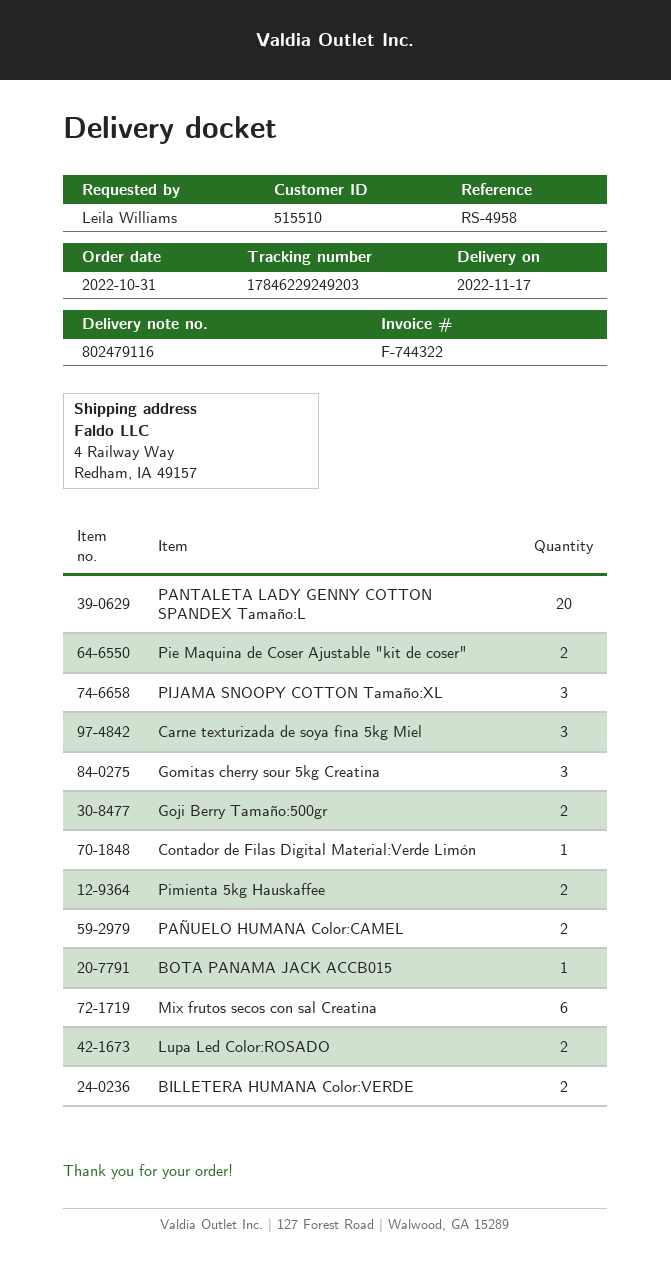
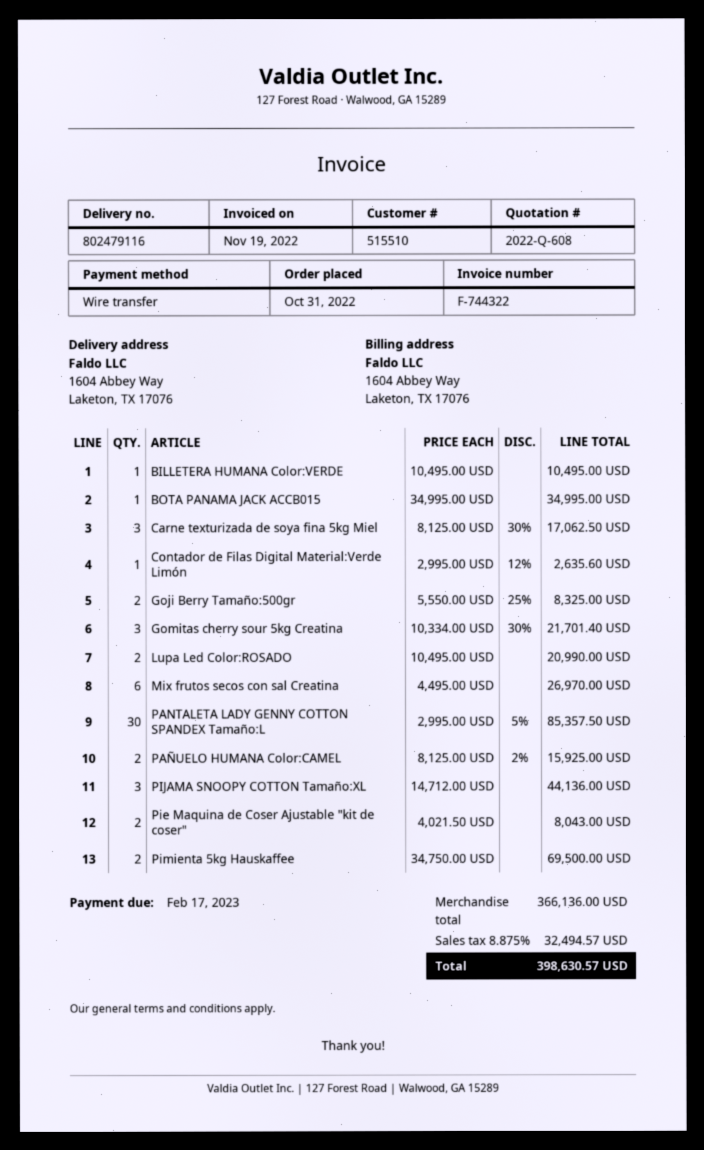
ship to: 4 Railway Way, Redham, IA 49157 -> 1604 Abbey Way, Laketon, TX 17076
PANTALETA LADY GENNY COTTON SPANDEX Tamaño:L: 20 -> 30
BILLETERA HUMANA Color:VERDE: 2 -> 1

